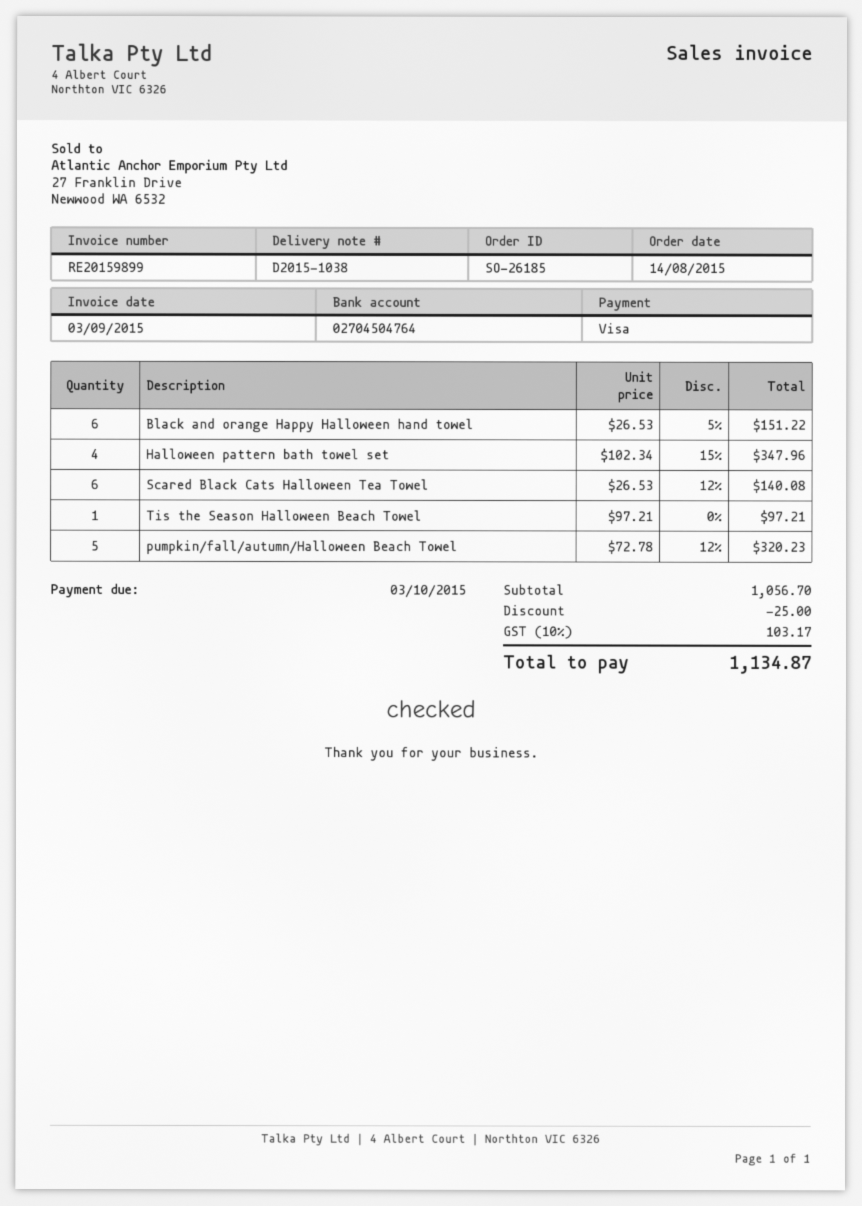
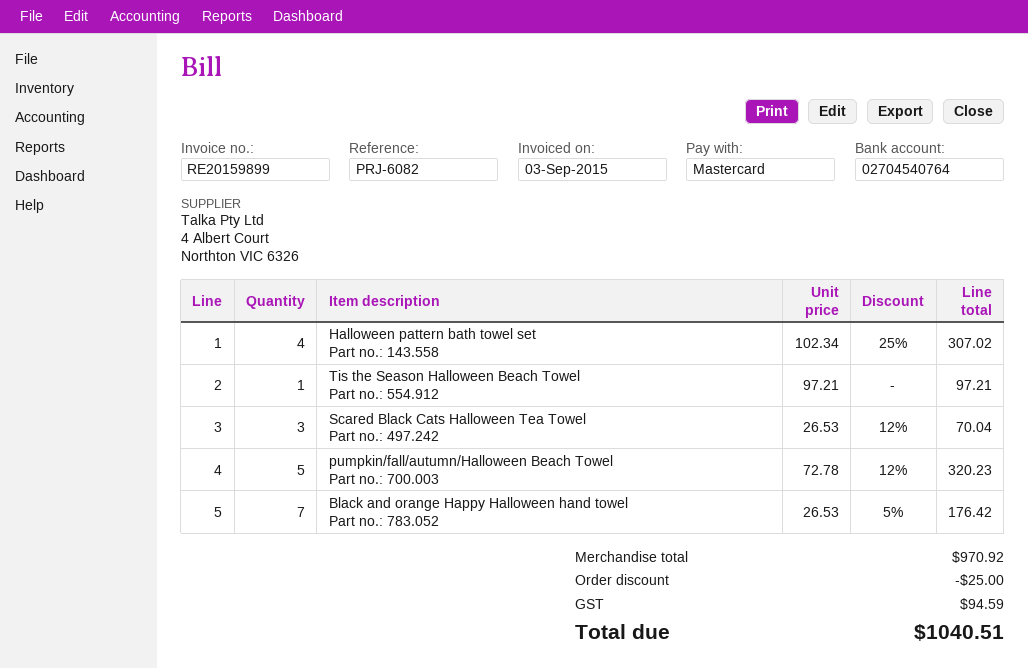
payment method: Visa -> Mastercard
bank account: 02704504764 -> 02704540764
Black and orange Happy Halloween hand towel: 6 x 26.53 - 5% = 151.22 -> 7 x 26.53 - 5% = 176.42
Halloween pattern bath towel set: 4 x 102.34 - 15% = 347.96 -> 4 x 102.34 - 25% = 307.02
Scared Black Cats Halloween Tea Towel: 6 x 26.53 - 12% = 140.08 -> 3 x 26.53 - 12% = 70.04
subtotal: 1056.70 -> 970.92
tax: 103.17 -> 94.59
total: 1134.87 -> 1040.51

